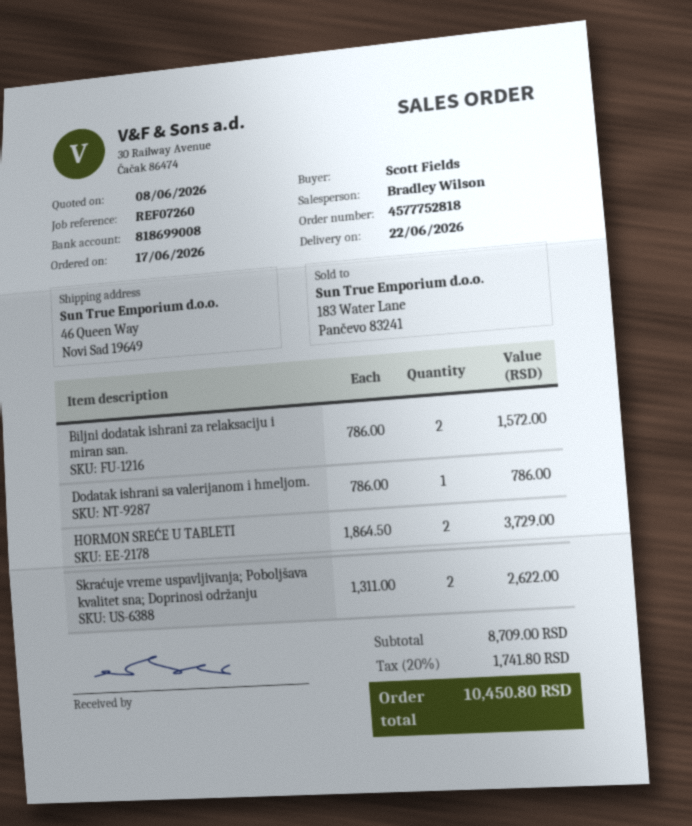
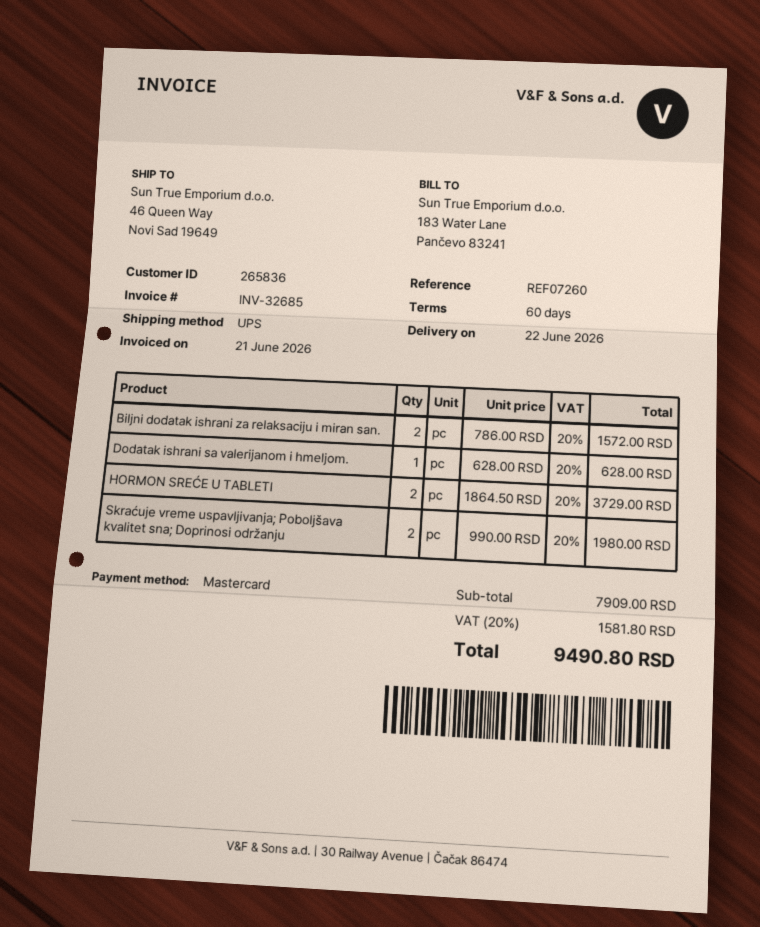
Dodatak ishrani sa valerijanom i hmeljom.: 1 x 786.00 = 786.00 -> 1 x 628.00 = 628.00
Skraćuje vreme uspavljivanja; Poboljšava kvalitet sna; Doprinosi održanju: 2 x 1311.00 = 2622.00 -> 2 x 990.00 = 1980.00
subtotal: 8709.00 -> 7909.00
tax: 20% = 1741.80 -> 20% = 1581.80
total: 10450.80 -> 9490.80

